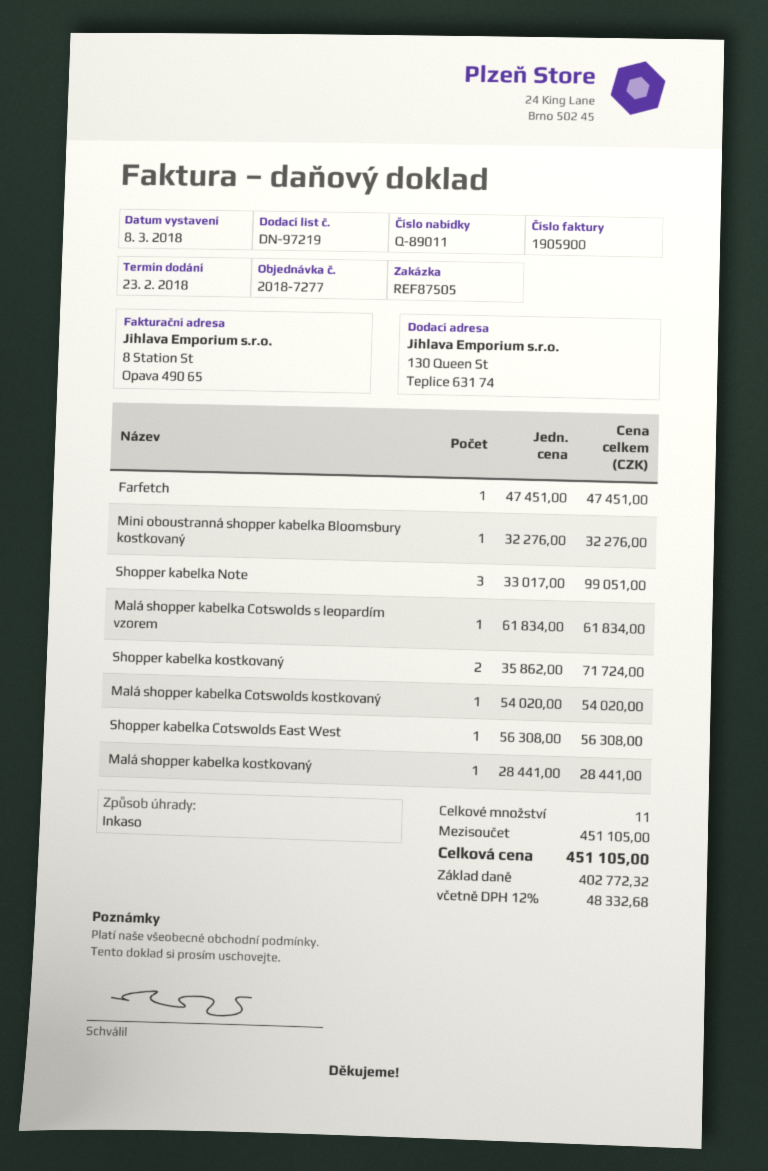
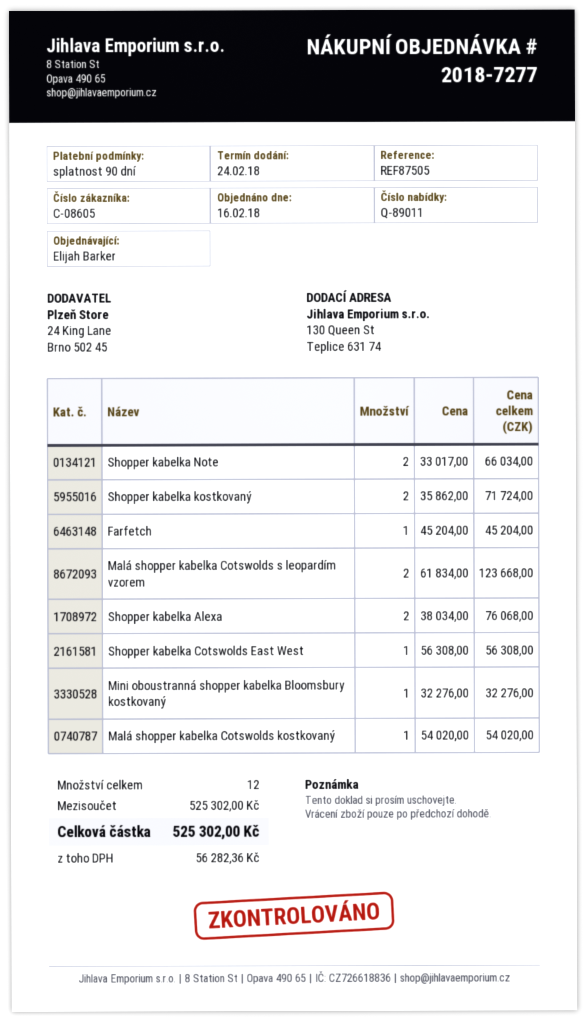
delivery date: 2018-02-23 -> 2018-02-24
Farfetch: 1 x 47451.00 = 47451.00 -> 1 x 45204.00 = 45204.00
Shopper kabelka Note: 3 x 33017.00 = 99051.00 -> 2 x 33017.00 = 66034.00
Malá shopper kabelka Cotswolds s leopardím vzorem: 1 x 61834.00 = 61834.00 -> 2 x 61834.00 = 123668.00
Malá shopper kabelka kostkovaný: 1 x 28441.00 = 28441.00 -> none
Shopper kabelka Alexa: none -> 2 x 38034.00 = 76068.00
total quantity: 11 -> 12
subtotal: 451105.00 -> 525302.00
tax: 48332.68 -> 56282.36
total: 451105.00 -> 525302.00

